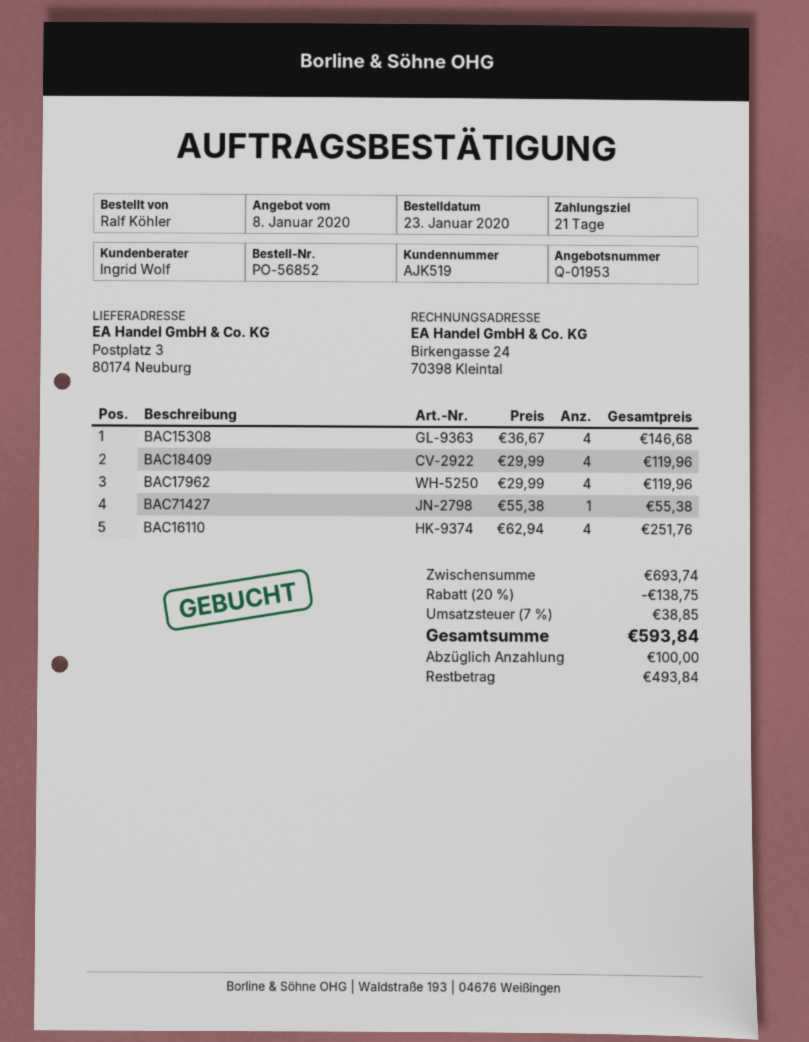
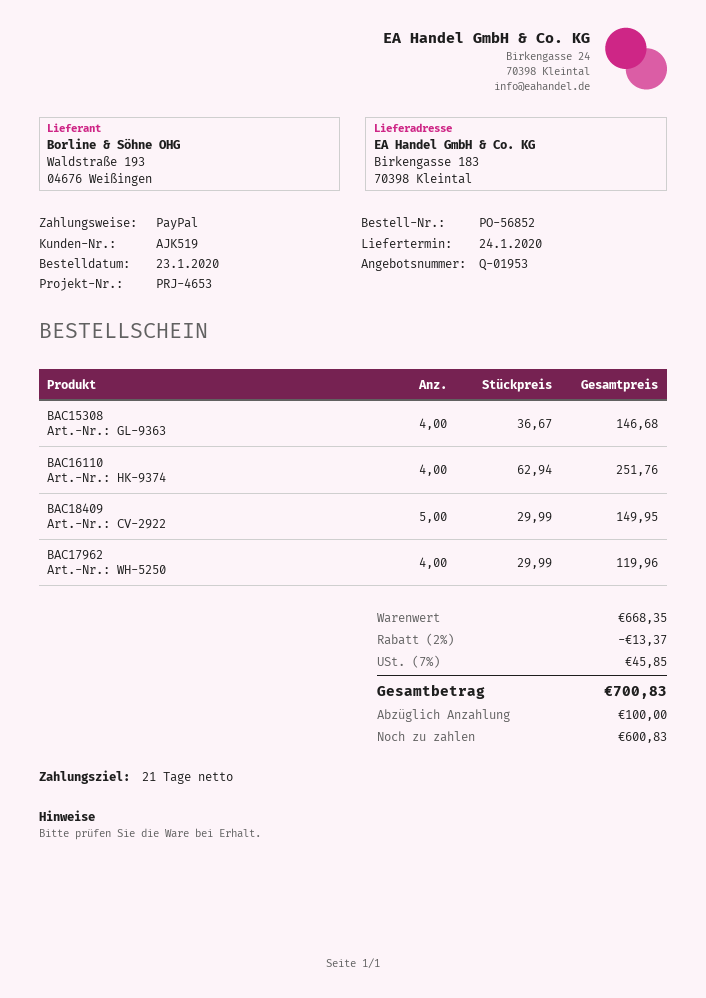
ship to: Postplatz 3, 80174 Neuburg -> Birkengasse 183, 70398 Kleintal
BAC18409: 4 x 29.99 = 119.96 -> 5 x 29.99 = 149.95
BAC71427: 1 x 55.38 = 55.38 -> none
subtotal: 693.74 -> 668.35
discount: 20% = 138.75 -> 2% = 13.37
tax: 7% = 38.85 -> 7% = 45.85
total: 593.84 -> 700.83
balance: 493.84 -> 600.83

